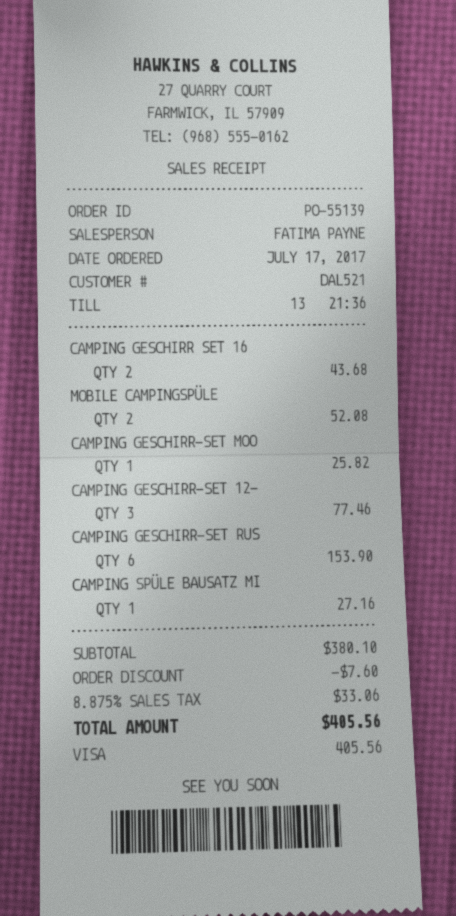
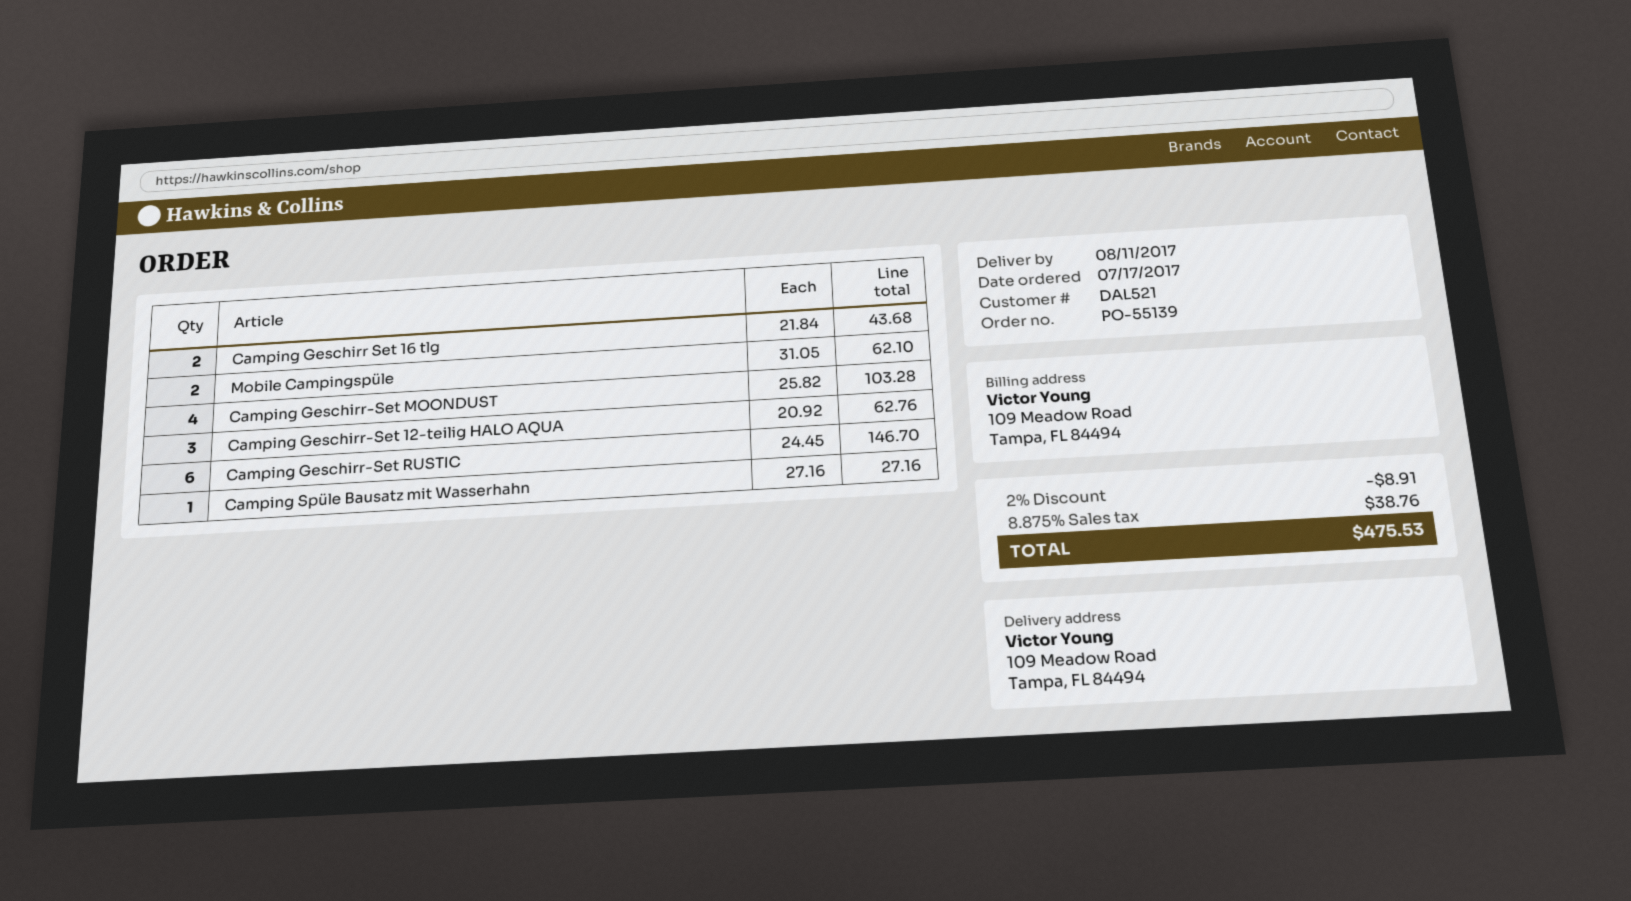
MOBILE CAMPINGSPÜLE: 2 for 52.08 -> 2 for 62.10
CAMPING GESCHIRR-SET MOO: 1 for 25.82 -> 4 for 103.28
CAMPING GESCHIRR-SET 12-: 3 for 77.46 -> 3 for 62.76
CAMPING GESCHIRR-SET RUS: 6 for 153.90 -> 6 for 146.70
discount: 7.60 -> 8.91
tax: 8.875% = 33.06 -> 8.875% = 38.76
total: 405.56 -> 475.53

